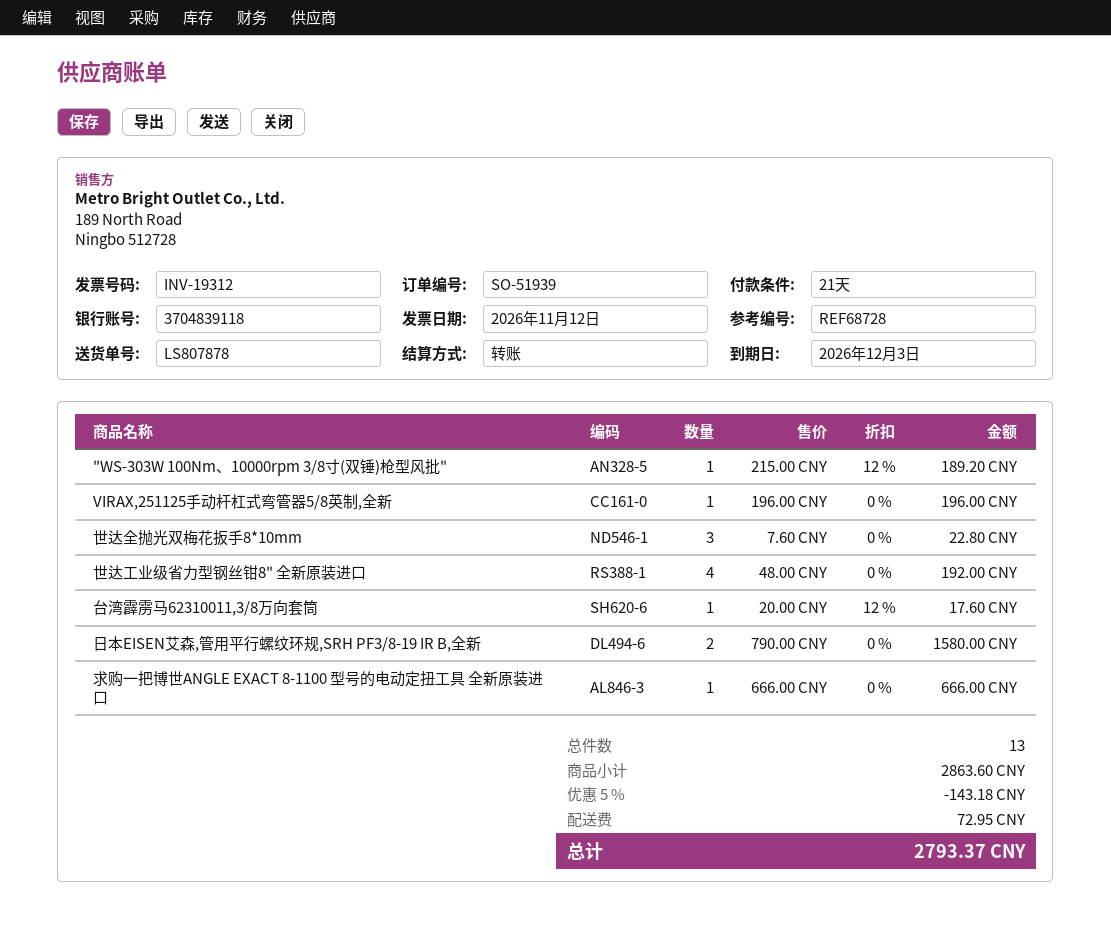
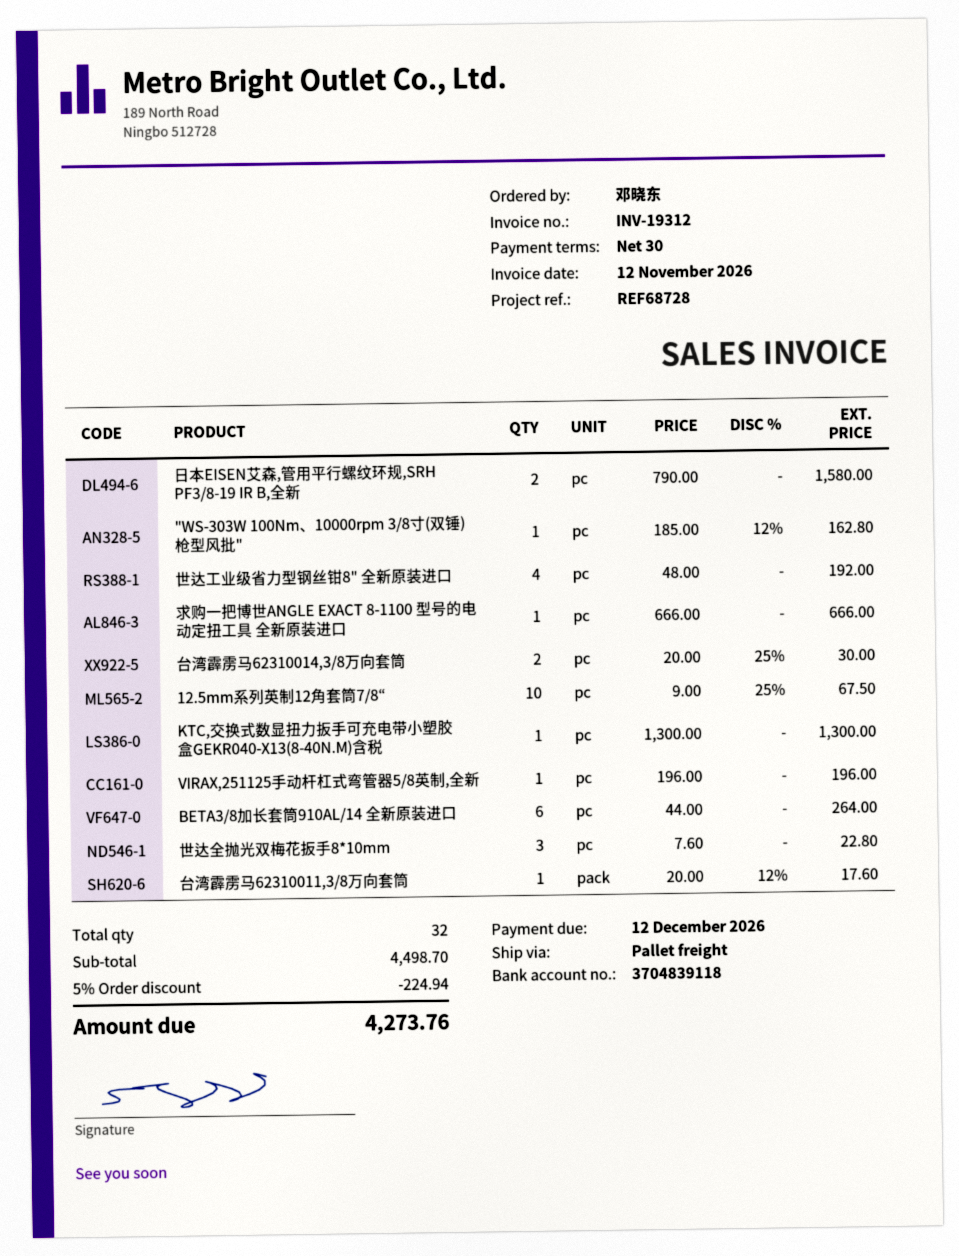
payment terms: 21 days -> 30 days
due date: 2026-12-03 -> 2026-12-12
"WS-303W 100Nm、10000rpm 3/8寸(双锤)枪型风批": 1 x 215.00 - 12% = 189.20 -> 1 x 185.00 - 12% = 162.80
台湾霹雳马62310014,3/8万向套筒: none -> 2 x 20.00 - 25% = 30.00
12.5mm系列英制12角套筒7/8“: none -> 10 x 9.00 - 25% = 67.50
KTC,交换式数显扭力扳手可充电带小塑胶盒GEKR040-X13(8-40N.M)含税: none -> 1 x 1300.00 = 1300.00
BETA3/8加长套筒910AL/14 全新原装进口: none -> 6 x 44.00 = 264.00
total quantity: 13 -> 32
subtotal: 2863.60 -> 4498.70
discount: 5% = 143.18 -> 5% = 224.94
shipping: 72.95 -> none
total: 2793.37 -> 4273.76

